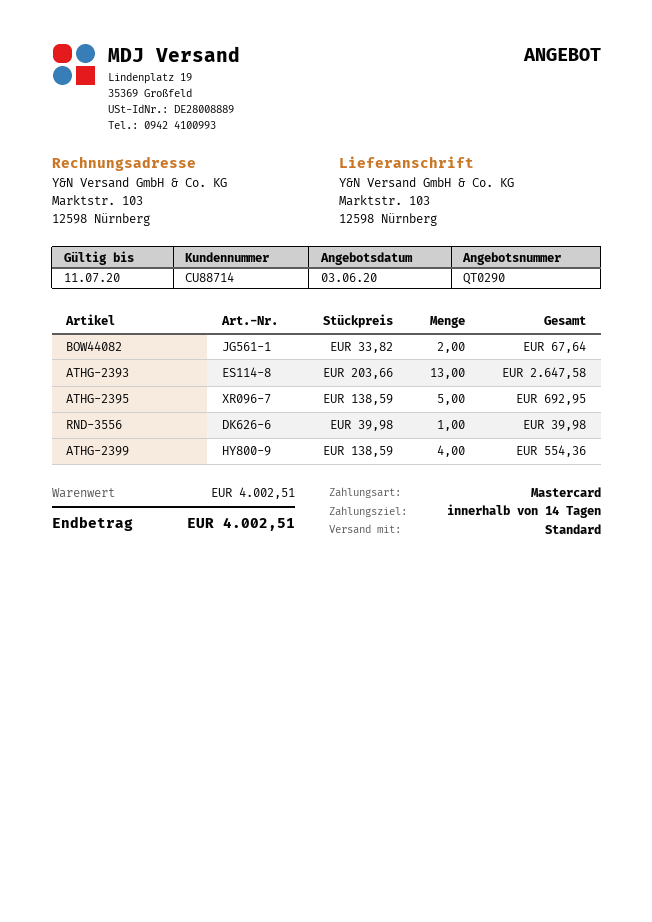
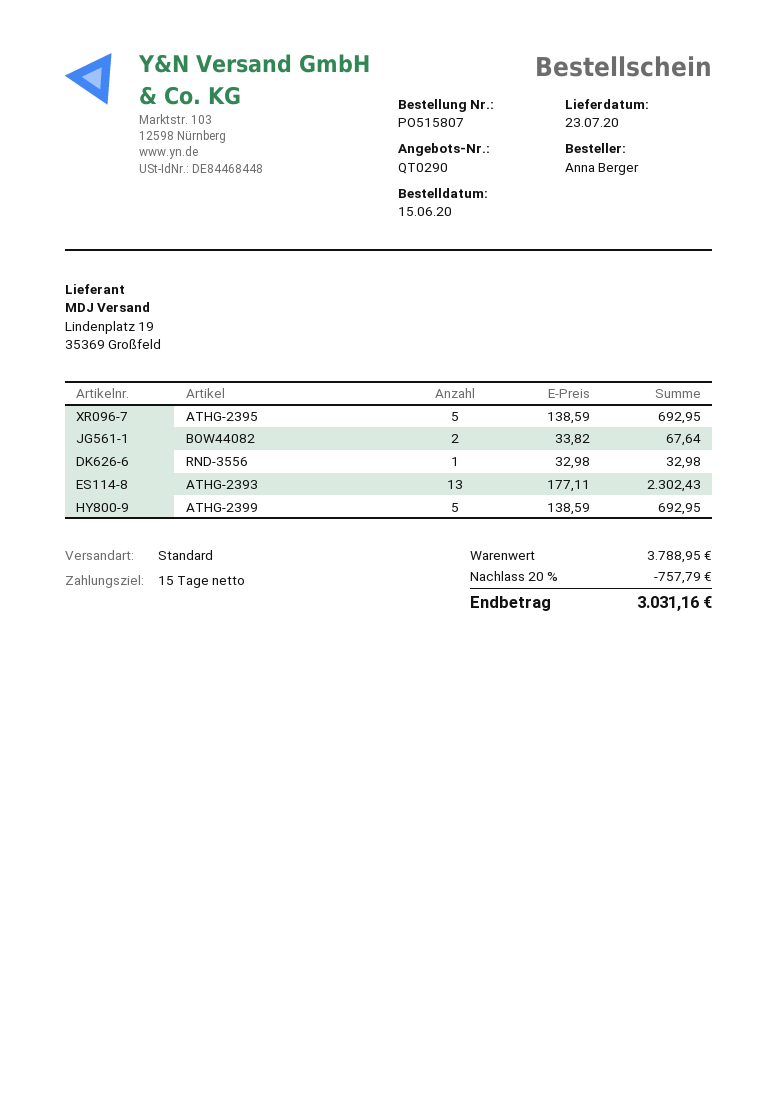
payment terms: 14 days -> 15 days
ATHG-2393: 13 x 203.66 = 2647.58 -> 13 x 177.11 = 2302.43
RND-3556: 1 x 39.98 = 39.98 -> 1 x 32.98 = 32.98
ATHG-2399: 4 x 138.59 = 554.36 -> 5 x 138.59 = 692.95
subtotal: 4002.51 -> 3788.95
discount: none -> 20% = 757.79
total: 4002.51 -> 3031.16

